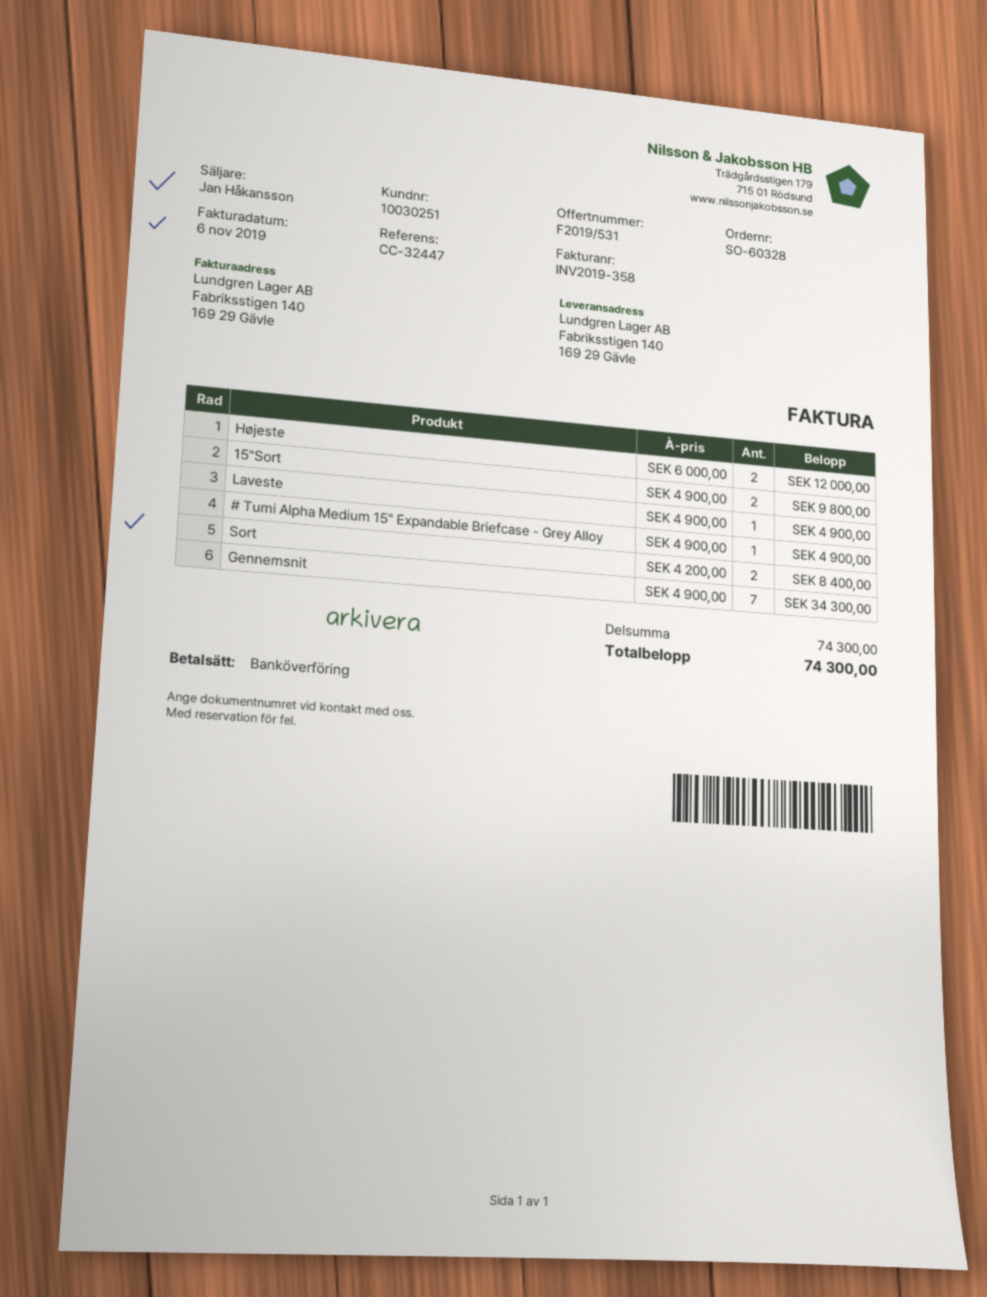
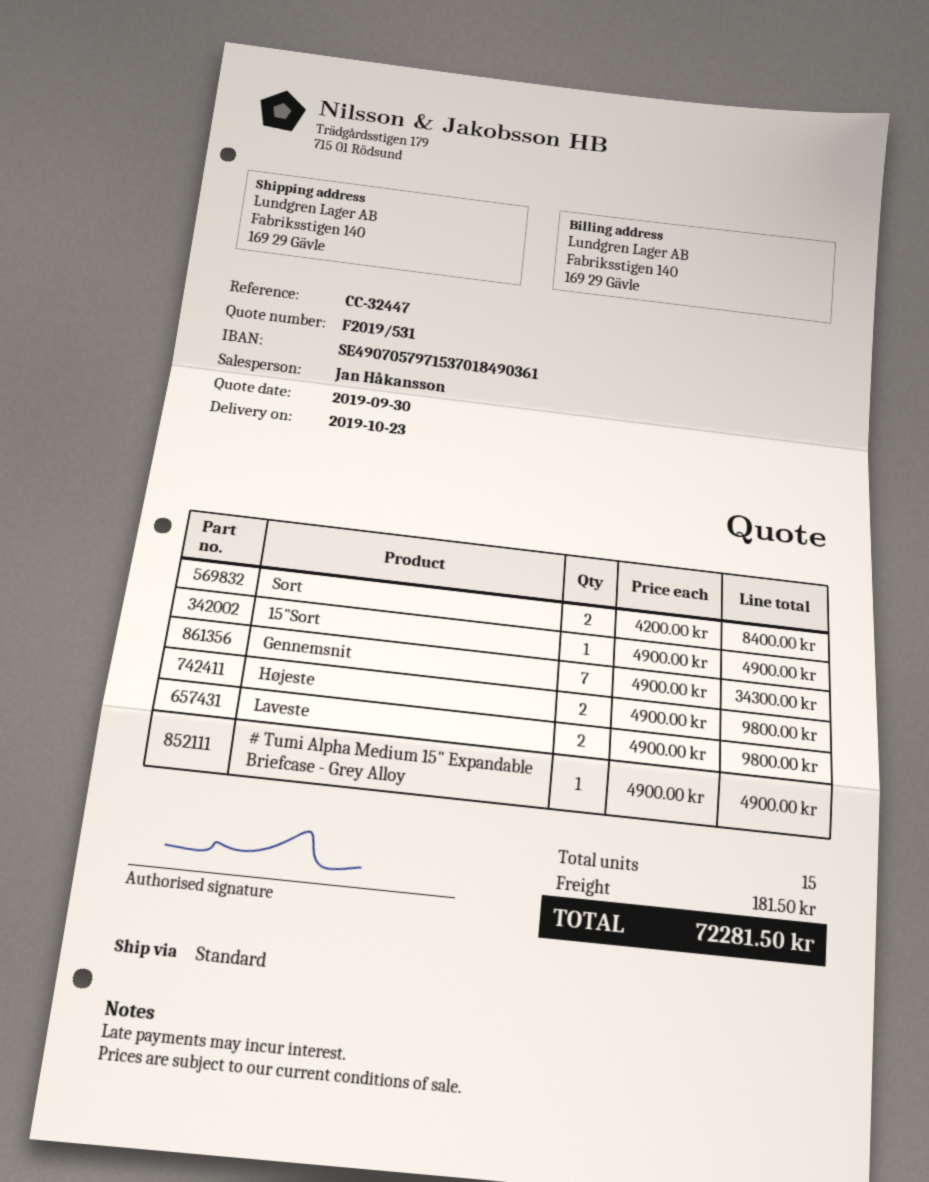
Højeste: 2 x 6000.00 = 12000.00 -> 2 x 4900.00 = 9800.00
15"Sort: 2 x 4900.00 = 9800.00 -> 1 x 4900.00 = 4900.00
Laveste: 1 x 4900.00 = 4900.00 -> 2 x 4900.00 = 9800.00
shipping: none -> 181.50
total: 74300.00 -> 72281.50

